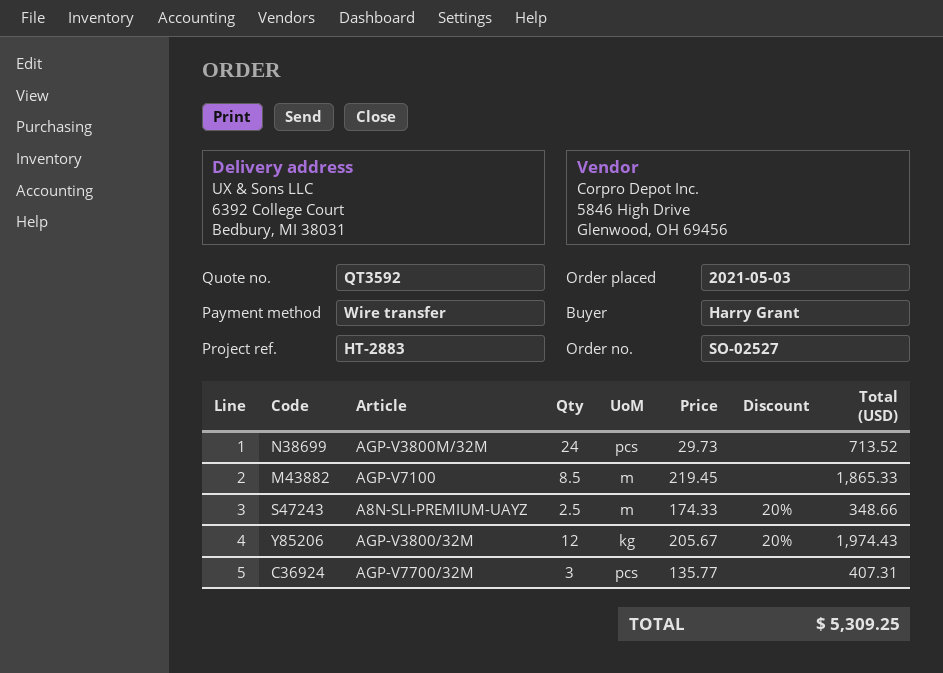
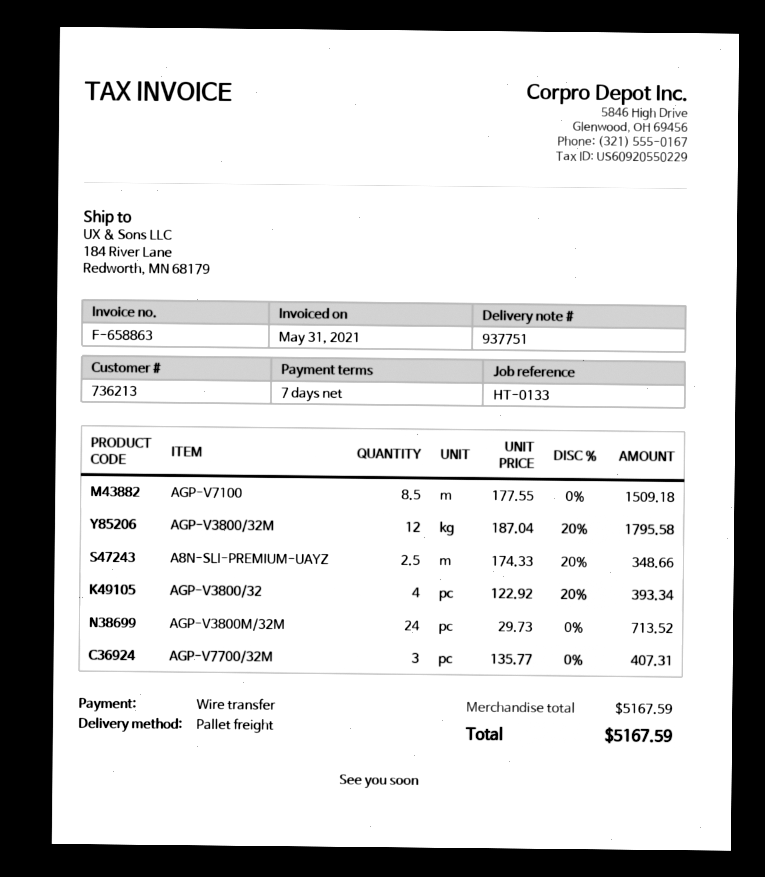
reference: HT-2883 -> HT-0133
ship to: 6392 College Court, Bedbury, MI 38031 -> 184 River Lane, Redworth, MN 68179
AGP-V7100: 8.5 x 219.45 = 1865.33 -> 8.5 x 177.55 = 1509.18
AGP-V3800/32M: 12 x 205.67 - 20% = 1974.43 -> 12 x 187.04 - 20% = 1795.58
AGP-V3800/32: none -> 4 x 122.92 - 20% = 393.34
total: 5309.25 -> 5167.59

